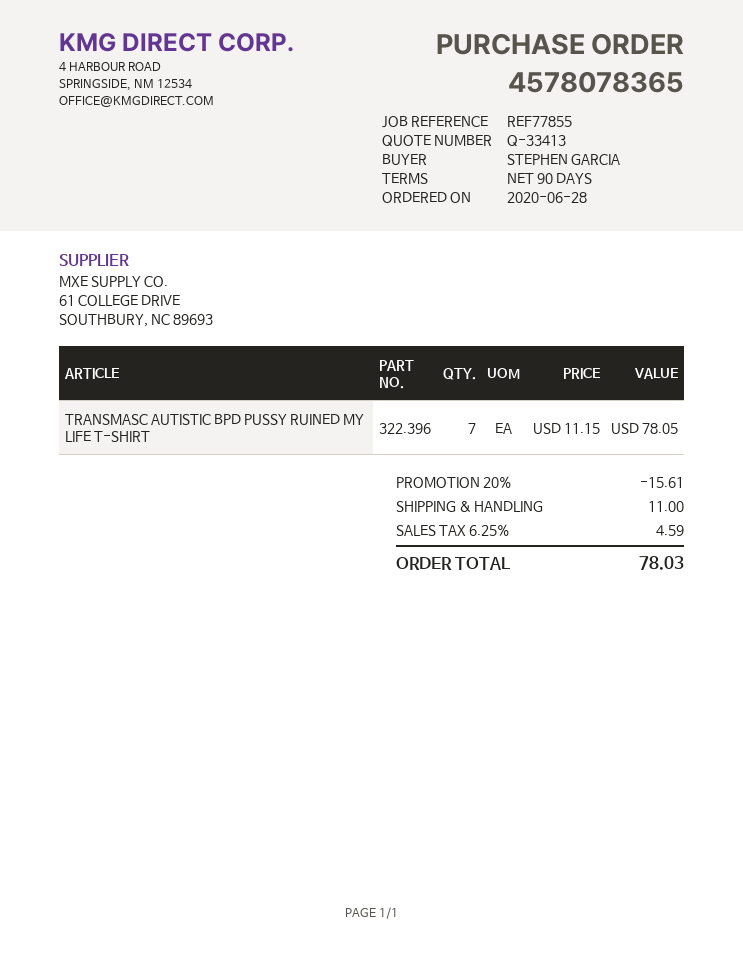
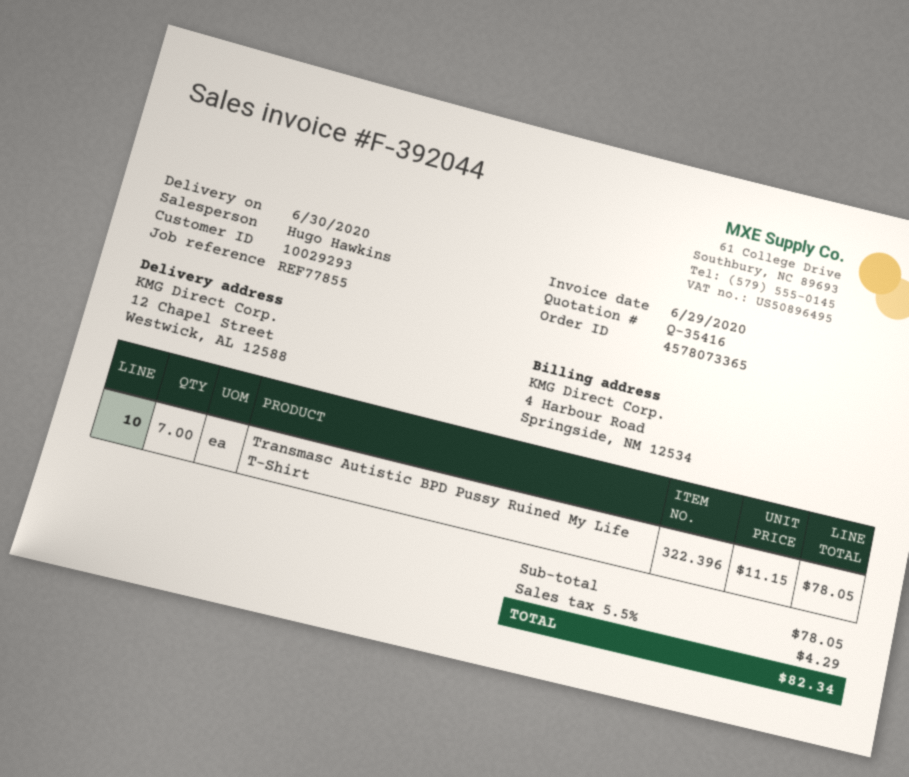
quote number: Q-33413 -> Q-35416
order number: 4578078365 -> 4578073365
discount: 20% = 15.61 -> none
shipping: 11.00 -> none
tax: 6.25% = 4.59 -> 5.5% = 4.29
total: 78.03 -> 82.34

